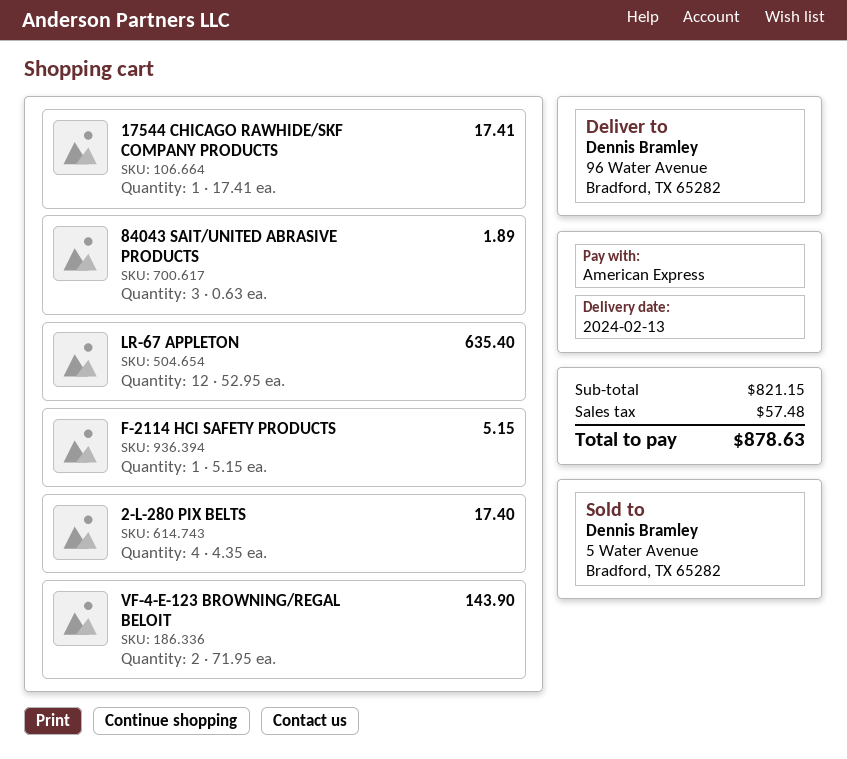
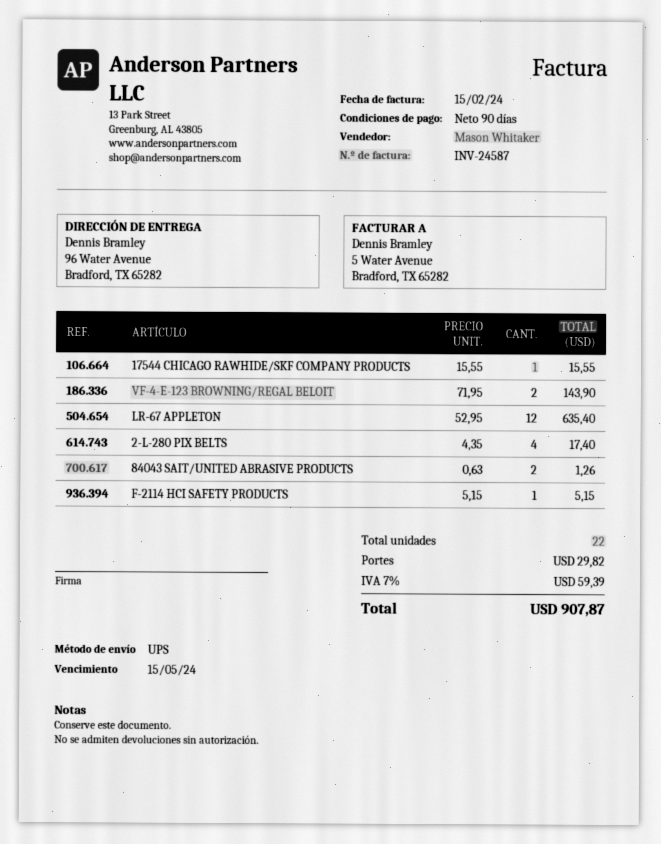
17544 CHICAGO RAWHIDE/SKF COMPANY PRODUCTS: 1 x 17.41 = 17.41 -> 1 x 15.55 = 15.55
84043 SAIT/UNITED ABRASIVE PRODUCTS: 3 x 0.63 = 1.89 -> 2 x 0.63 = 1.26
shipping: none -> 29.82
tax: 57.48 -> 59.39
total: 878.63 -> 907.87

